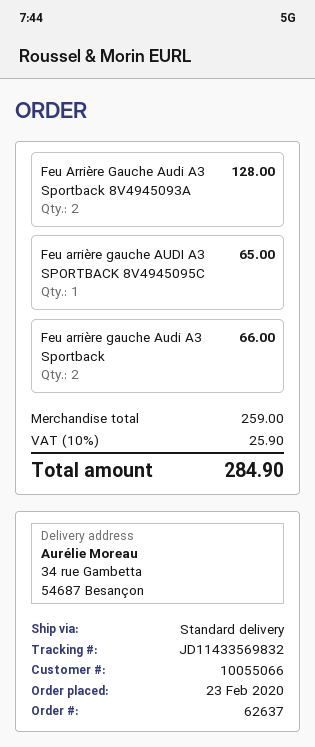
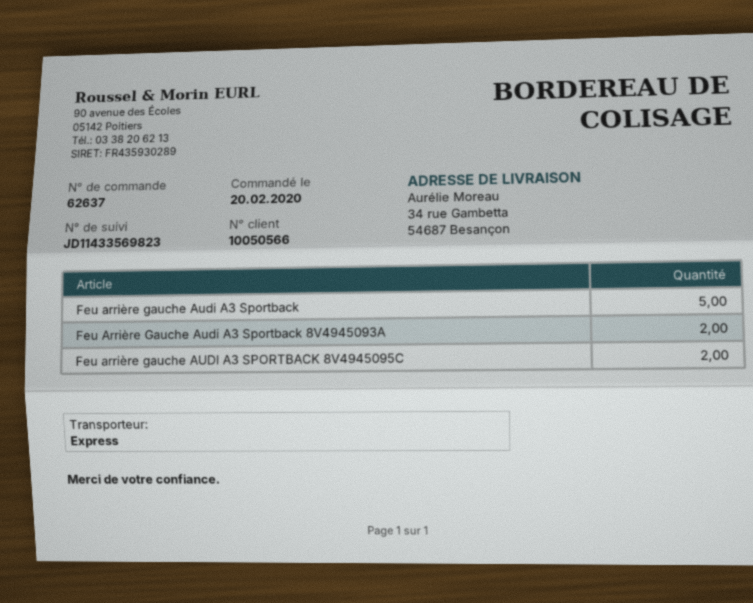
order date: 2020-02-23 -> 2020-02-20
customer number: 10055066 -> 10050566
shipping method: standard -> express
tracking number: JD11433569832 -> JD11433569823
Feu arrière gauche AUDI A3 SPORTBACK 8V4945095C: 1 -> 2
Feu arrière gauche Audi A3 Sportback: 2 -> 5

